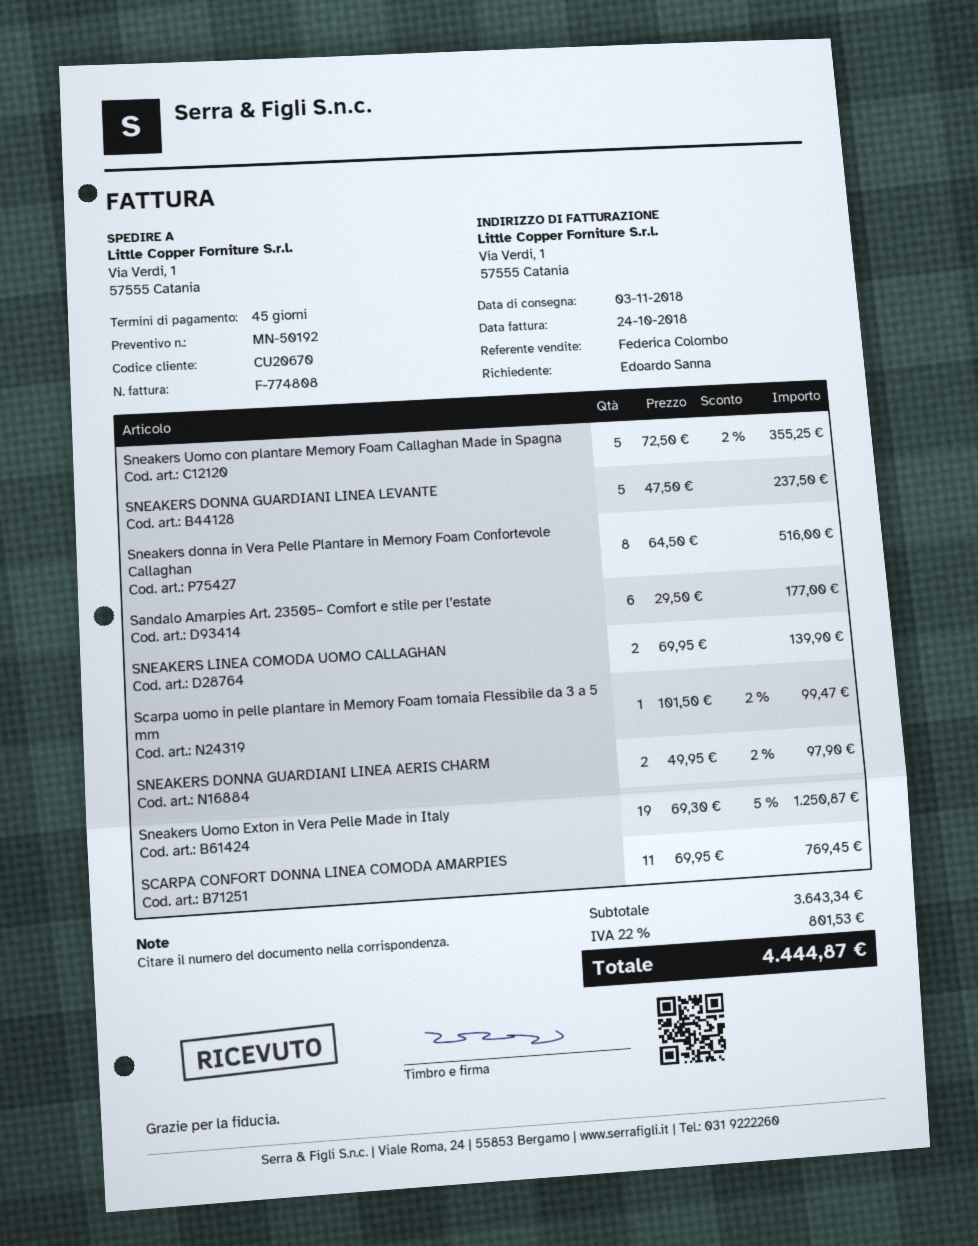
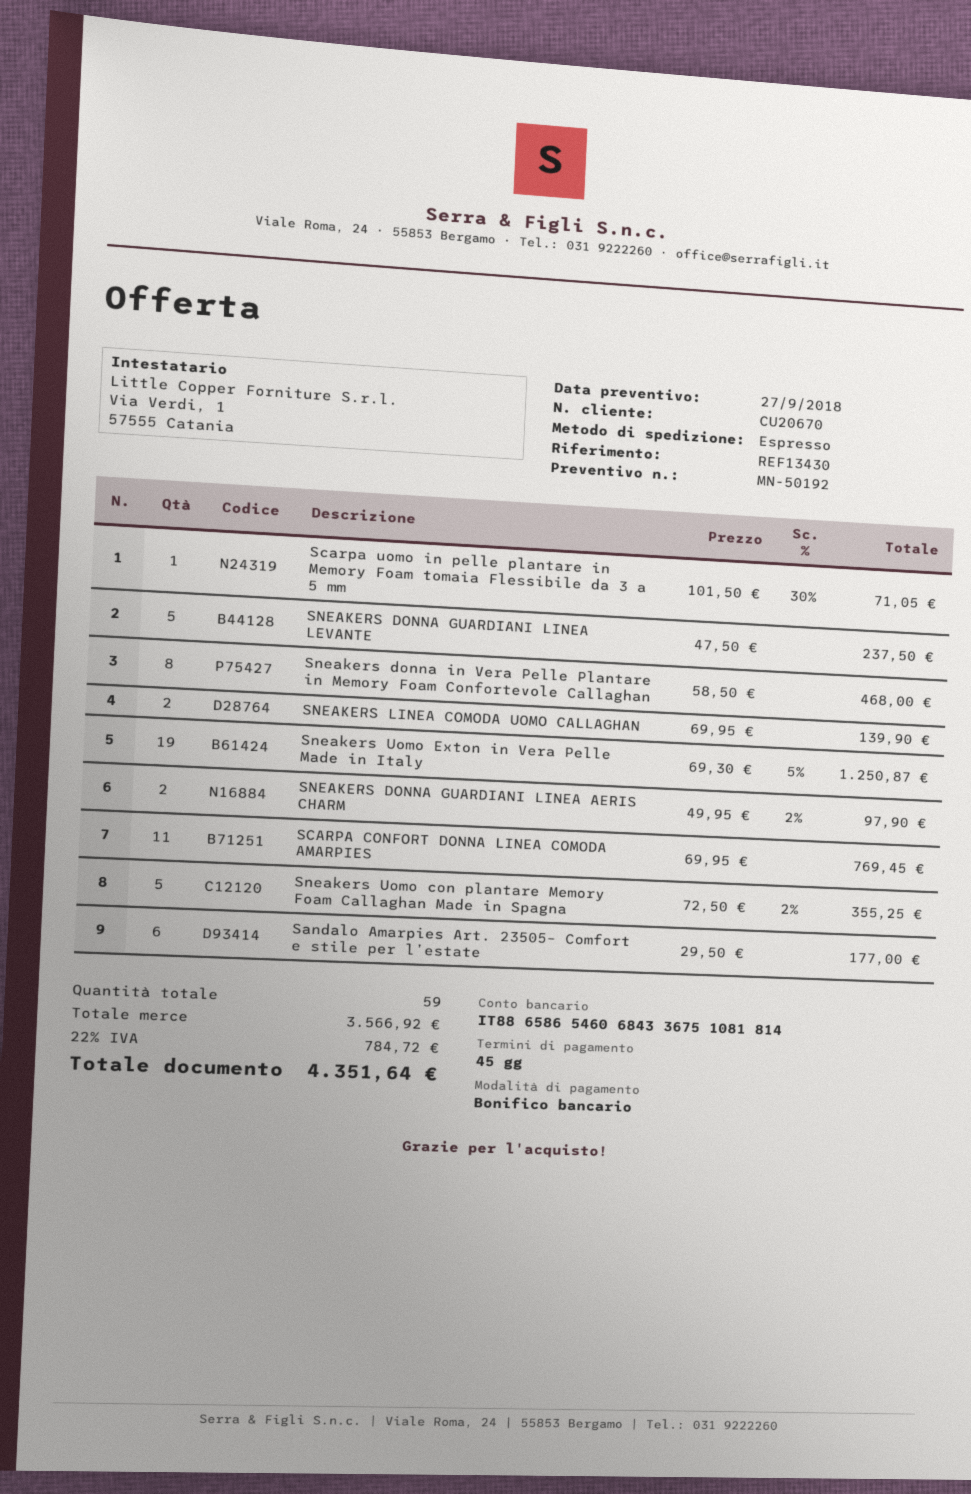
Sneakers donna in Vera Pelle Plantare in Memory Foam Confortevole Callaghan: 8 x 64.50 = 516.00 -> 8 x 58.50 = 468.00
Scarpa uomo in pelle plantare in Memory Foam tomaia Flessibile da 3 a 5 mm: 1 x 101.50 - 2% = 99.47 -> 1 x 101.50 - 30% = 71.05
subtotal: 3643.34 -> 3566.92
tax: 22% = 801.53 -> 22% = 784.72
total: 4444.87 -> 4351.64

